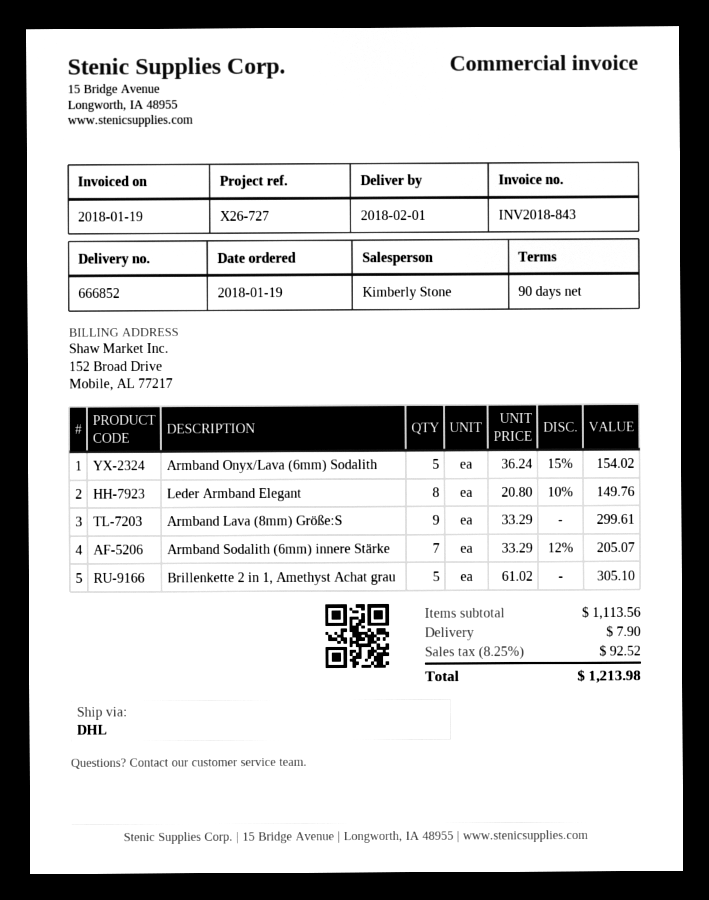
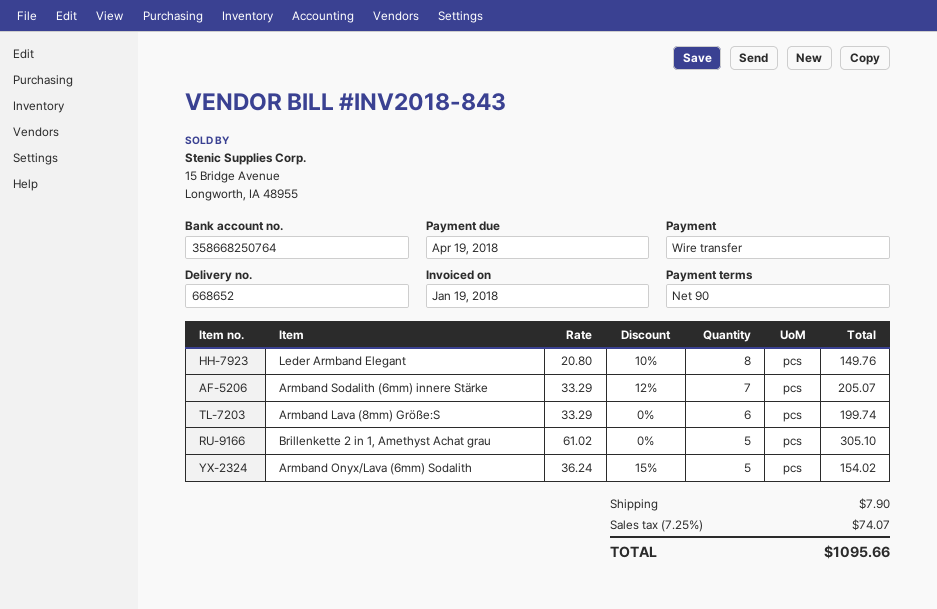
delivery note number: 666852 -> 668652
Armband Lava (8mm) Größe:S: 9 x 33.29 = 299.61 -> 6 x 33.29 = 199.74
tax: 8.25% = 92.52 -> 7.25% = 74.07
total: 1213.98 -> 1095.66

